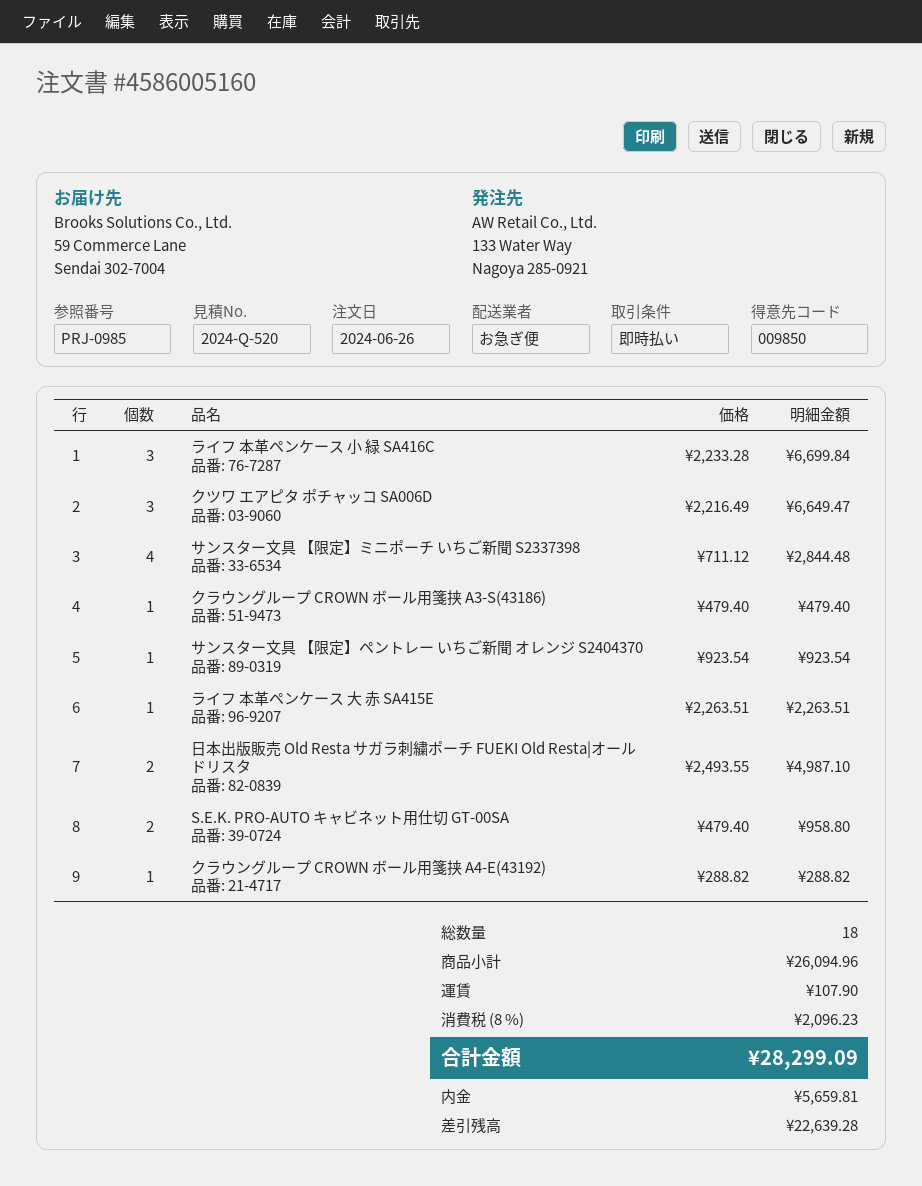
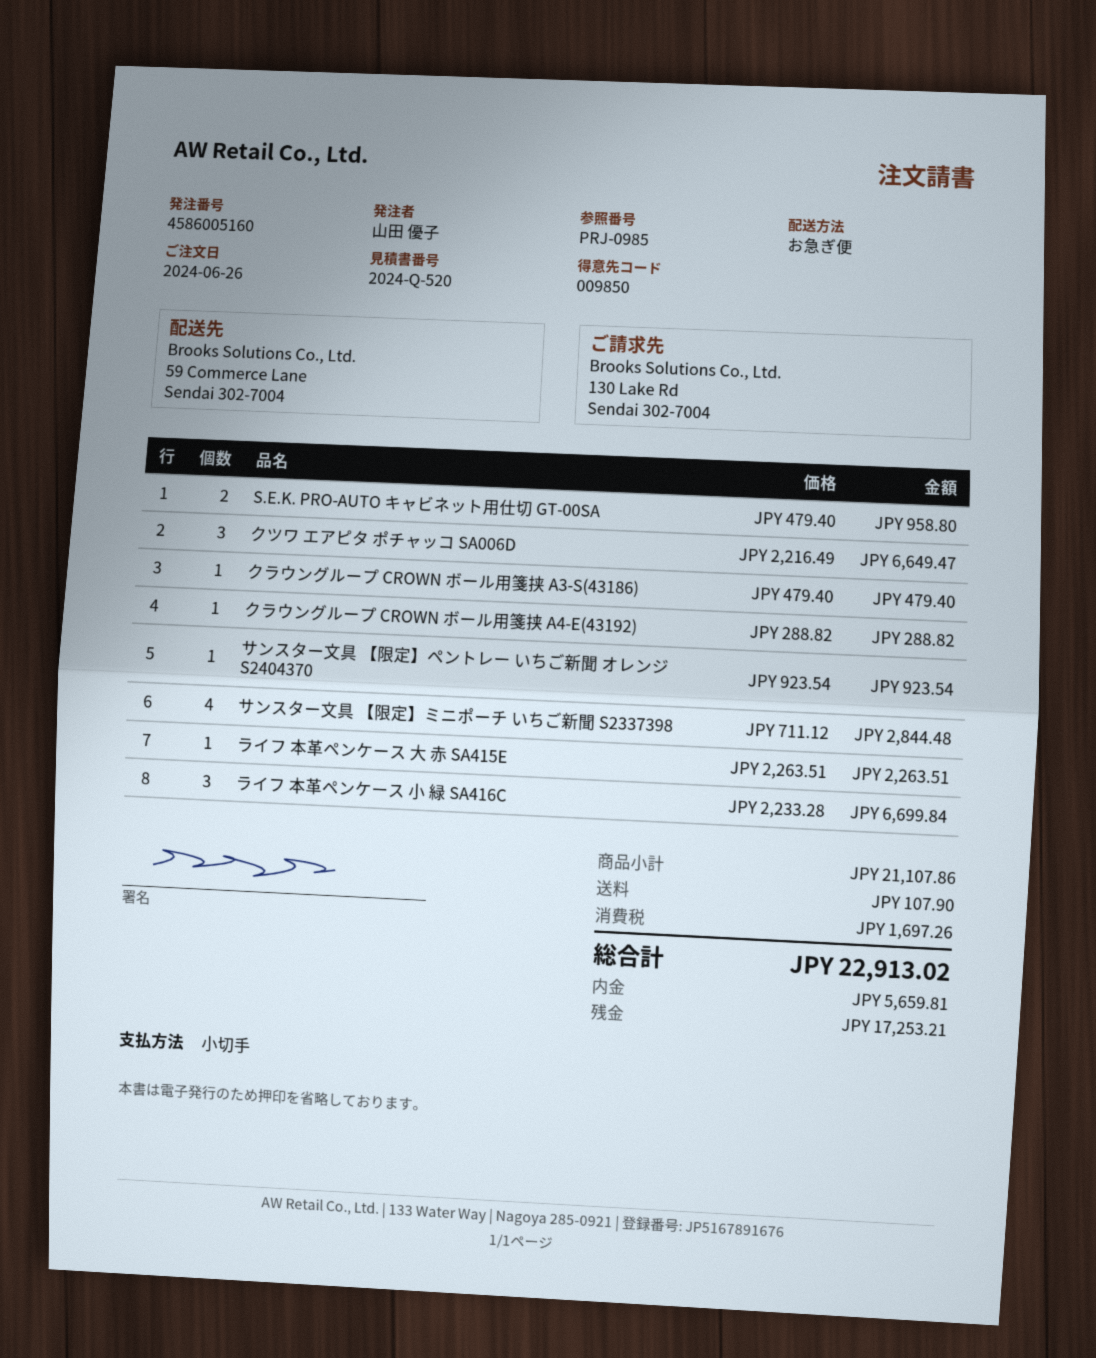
日本出版販売 Old Resta サガラ刺繍ポーチ FUEKI Old Resta|オールドリスタ: 2 x 2493.55 = 4987.10 -> none
subtotal: 26094.96 -> 21107.86
tax: 2096.23 -> 1697.26
total: 28299.09 -> 22913.02
balance: 22639.28 -> 17253.21

